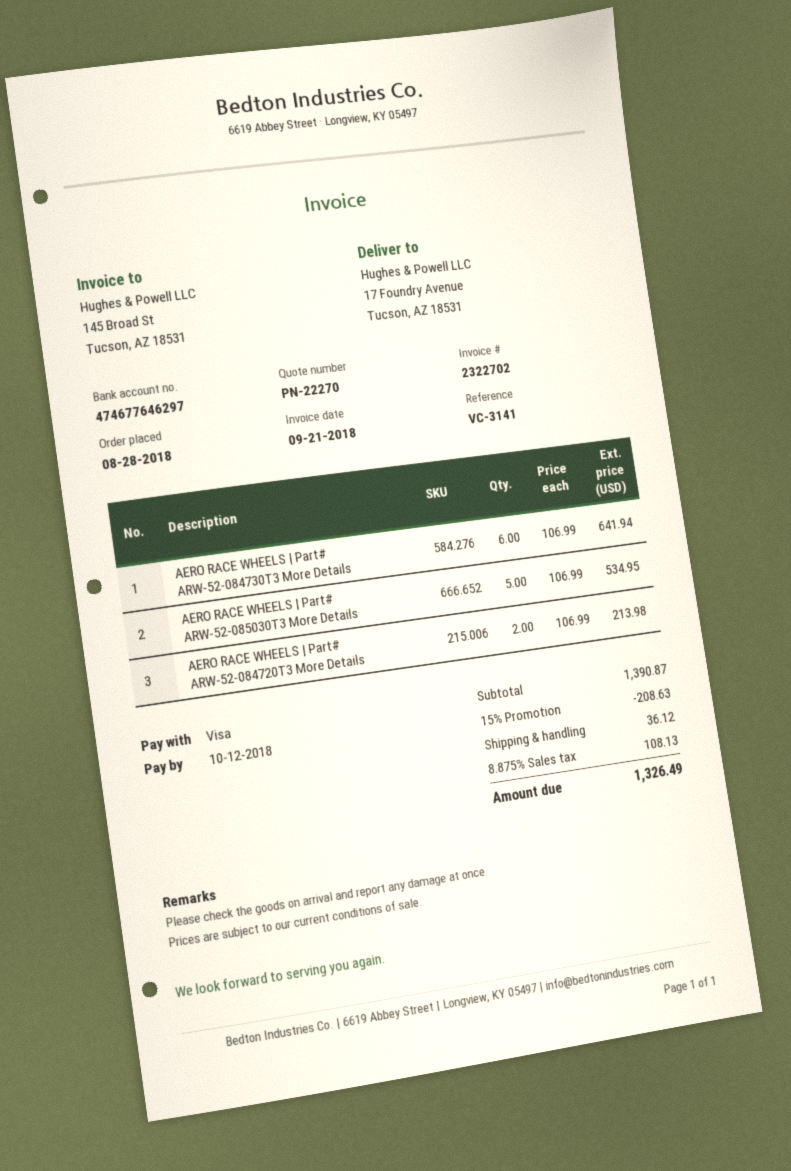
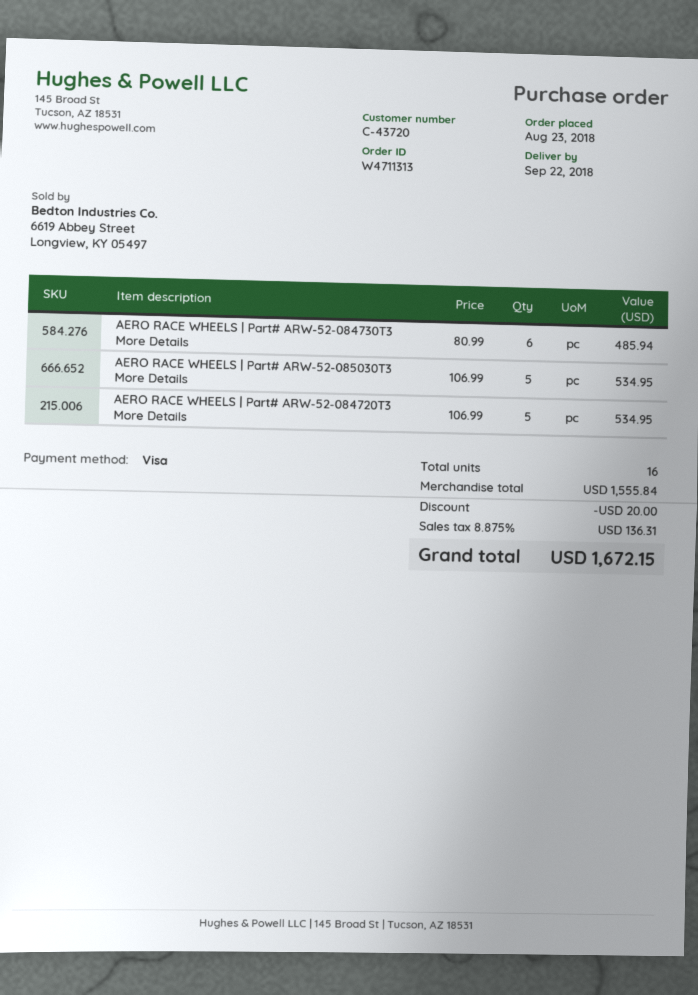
order date: 2018-08-28 -> 2018-08-23
AERO RACE WHEELS | Part# ARW-52-084730T3 More Details: 6 x 106.99 = 641.94 -> 6 x 80.99 = 485.94
AERO RACE WHEELS | Part# ARW-52-084720T3 More Details: 2 x 106.99 = 213.98 -> 5 x 106.99 = 534.95
subtotal: 1390.87 -> 1555.84
discount: 208.63 -> 20.00
shipping: 36.12 -> none
tax: 8.875% = 108.13 -> 8.875% = 136.31
total: 1326.49 -> 1672.15

